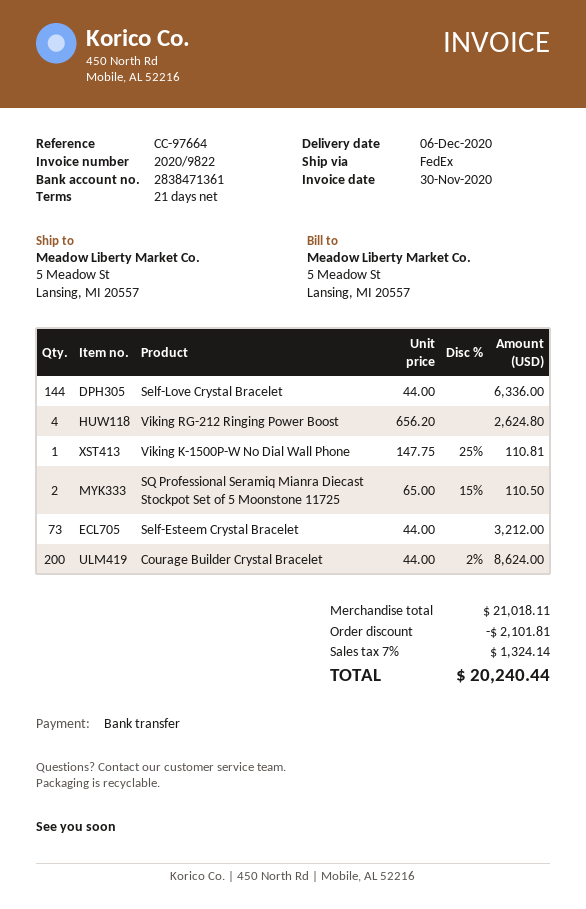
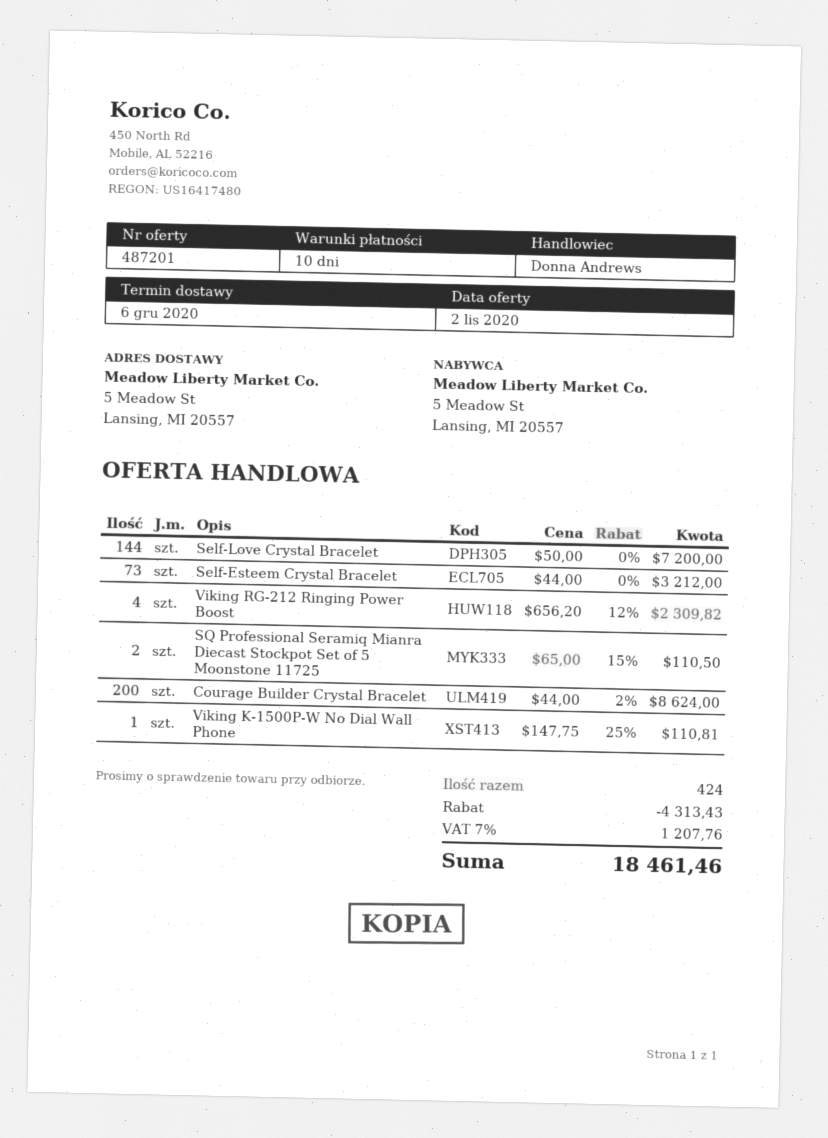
payment terms: 21 days -> 10 days
Self-Love Crystal Bracelet: 144 x 44.00 = 6336.00 -> 144 x 50.00 = 7200.00
Viking RG-212 Ringing Power Boost: 4 x 656.20 = 2624.80 -> 4 x 656.20 - 12% = 2309.82
discount: 2101.81 -> 4313.43
tax: 7% = 1324.14 -> 7% = 1207.76
total: 20240.44 -> 18461.46

